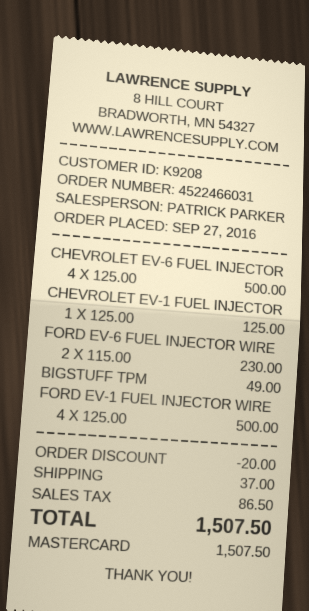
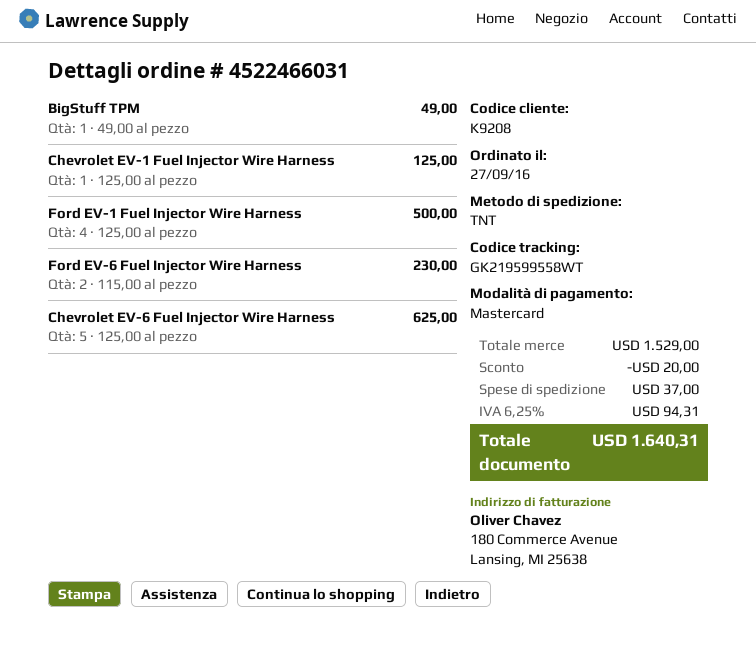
CHEVROLET EV-6 FUEL INJECTOR: 4 x 125.00 = 500.00 -> 5 x 125.00 = 625.00
tax: 86.50 -> 94.31
total: 1507.50 -> 1640.31

